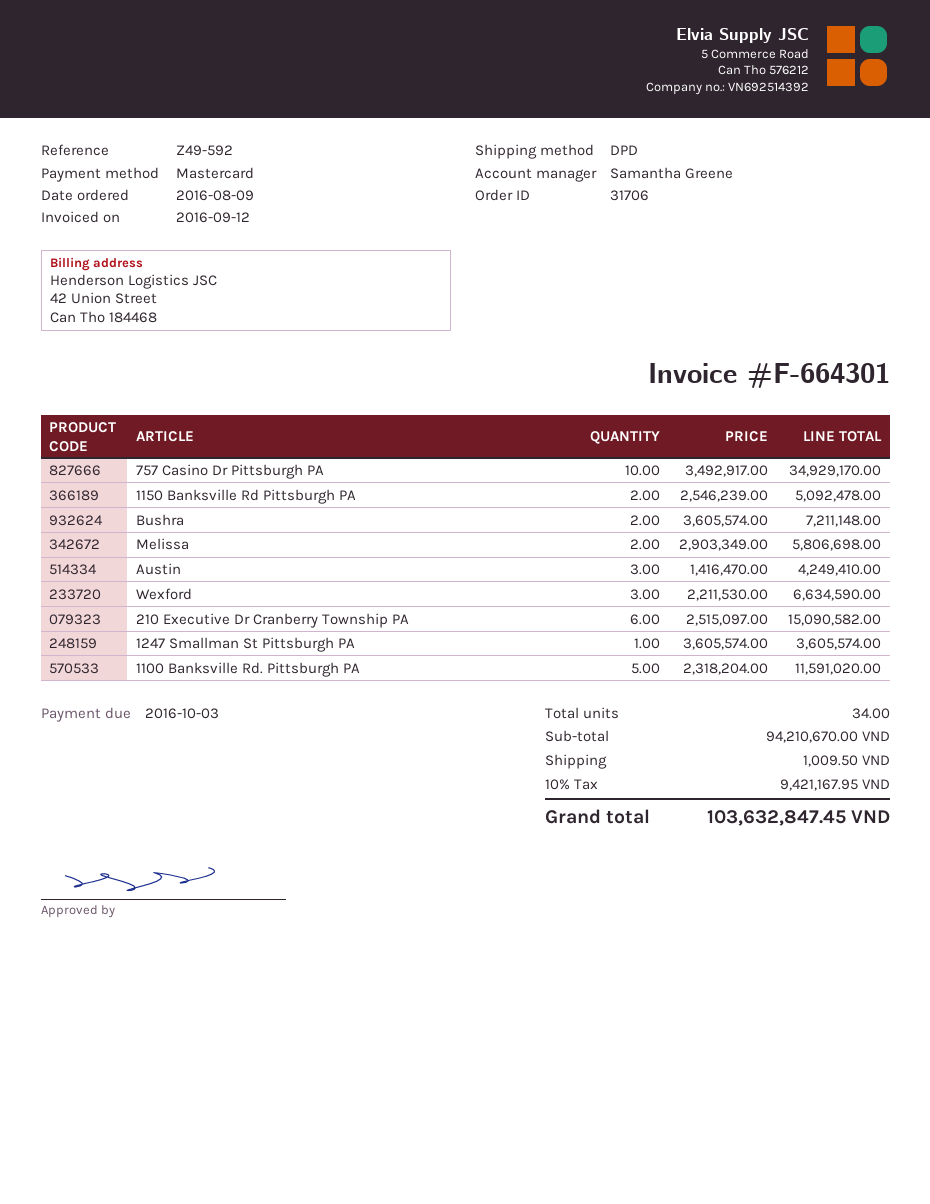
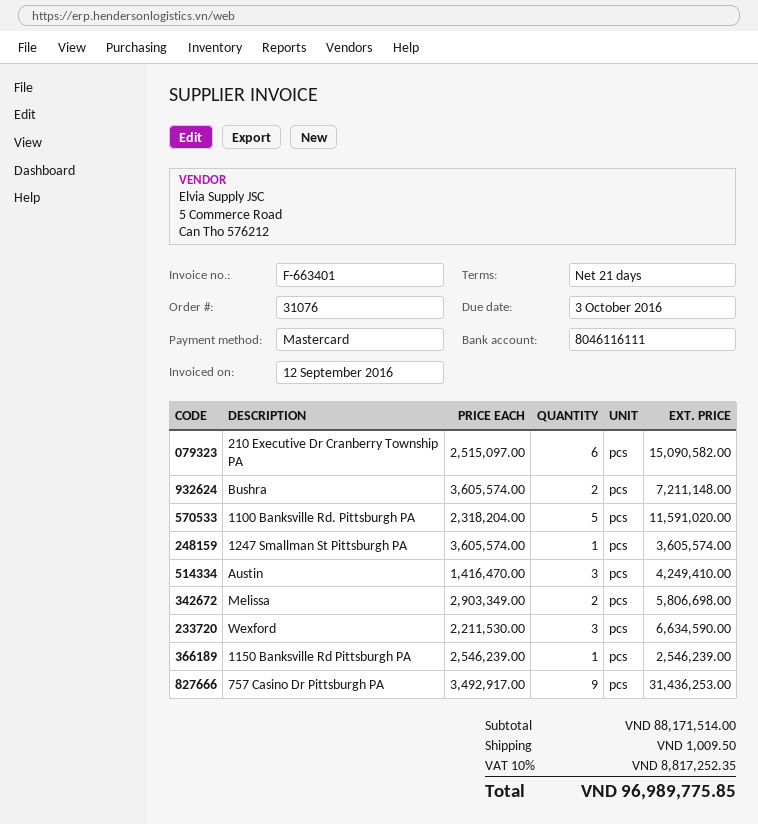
order number: 31706 -> 31076
invoice number: F-664301 -> F-663401
757 Casino Dr Pittsburgh PA: 10 x 3492917.00 = 34929170.00 -> 9 x 3492917.00 = 31436253.00
1150 Banksville Rd Pittsburgh PA: 2 x 2546239.00 = 5092478.00 -> 1 x 2546239.00 = 2546239.00
subtotal: 94210670.00 -> 88171514.00
tax: 10% = 9421167.95 -> 10% = 8817252.35
total: 103632847.45 -> 96989775.85

